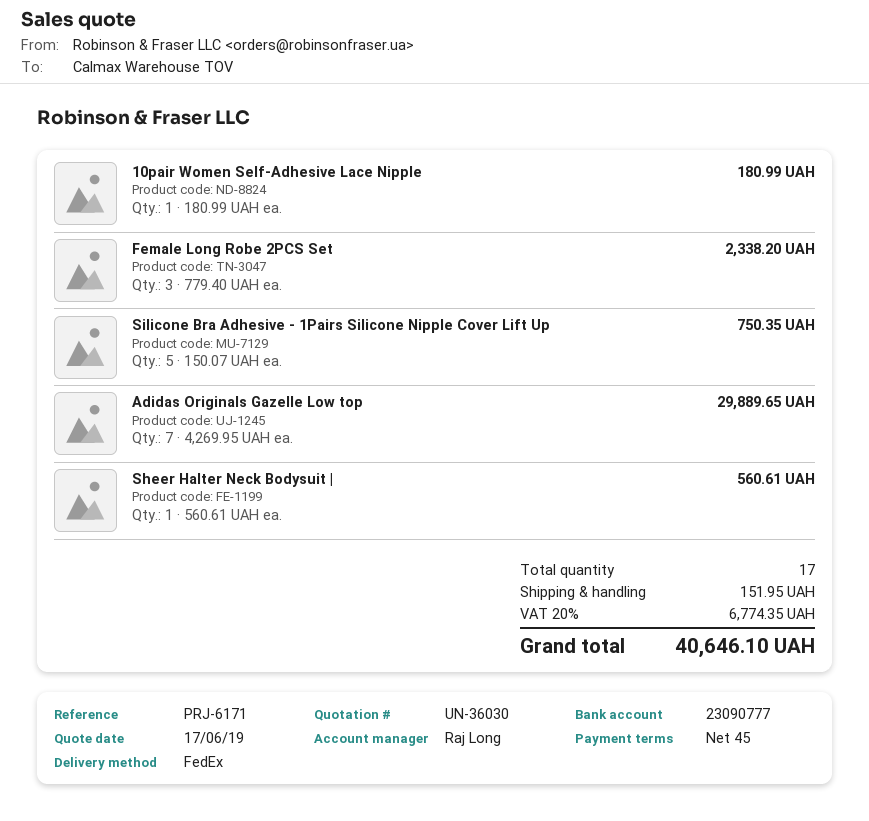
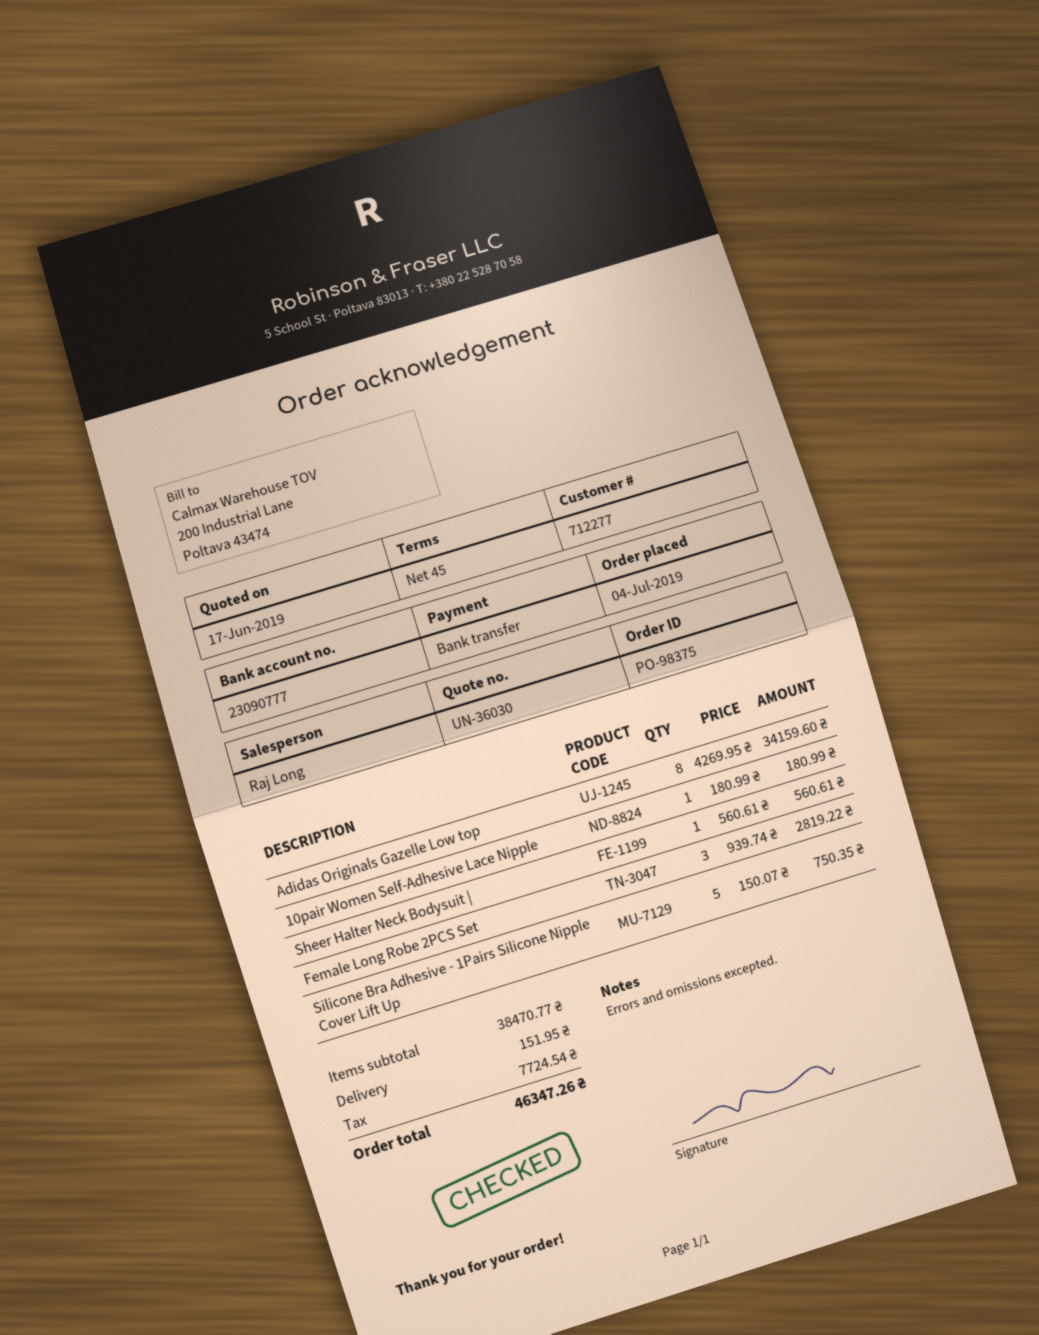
Female Long Robe 2PCS Set: 3 x 779.40 = 2338.20 -> 3 x 939.74 = 2819.22
Adidas Originals Gazelle Low top: 7 x 4269.95 = 29889.65 -> 8 x 4269.95 = 34159.60
tax: 6774.35 -> 7724.54
total: 40646.10 -> 46347.26

